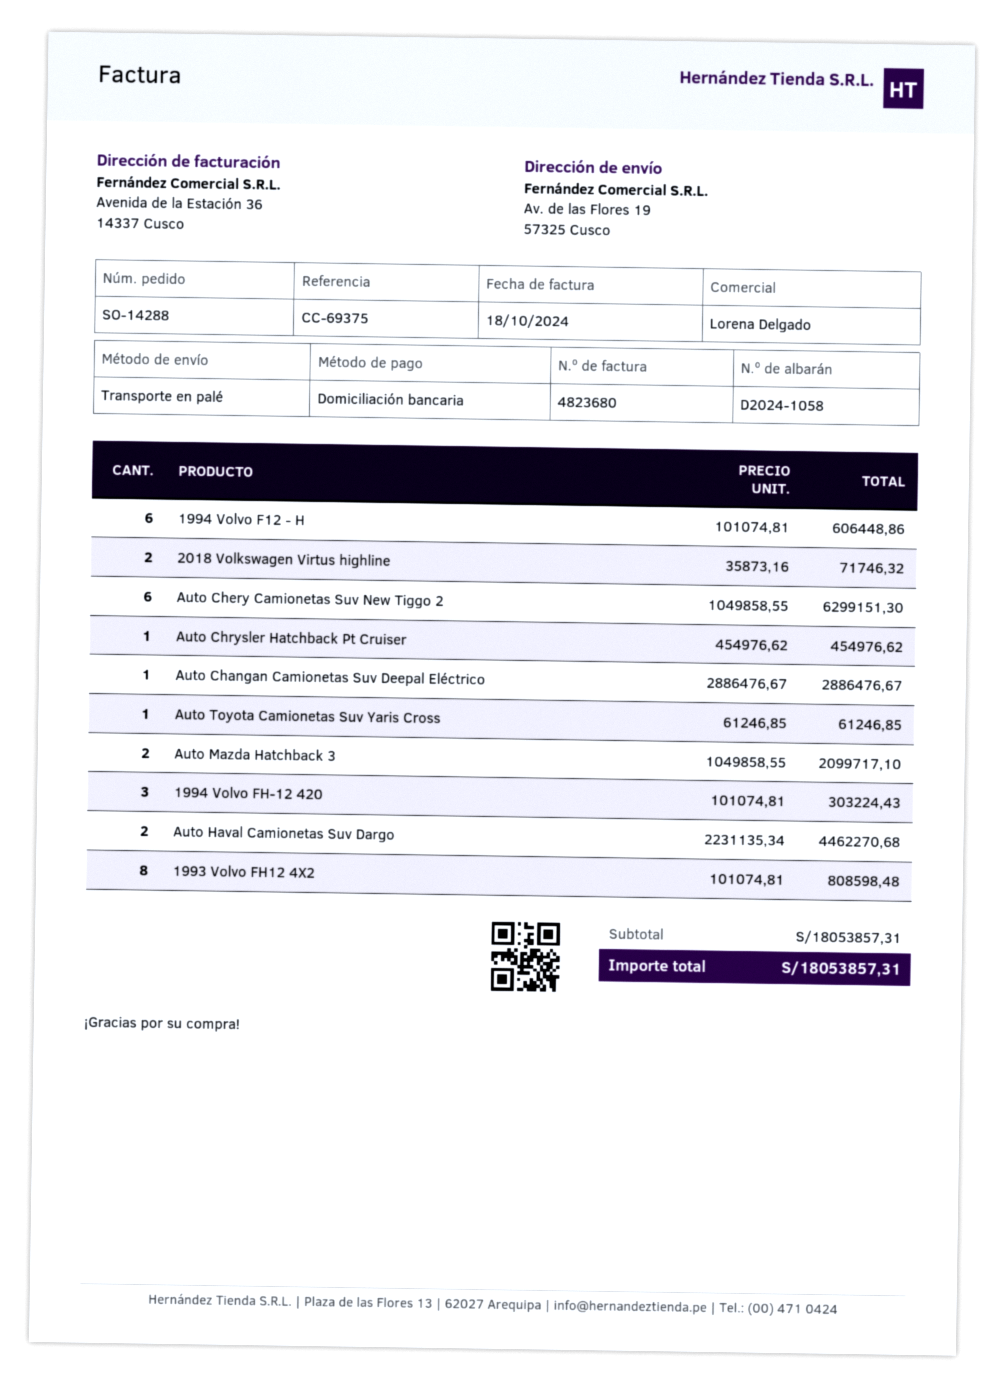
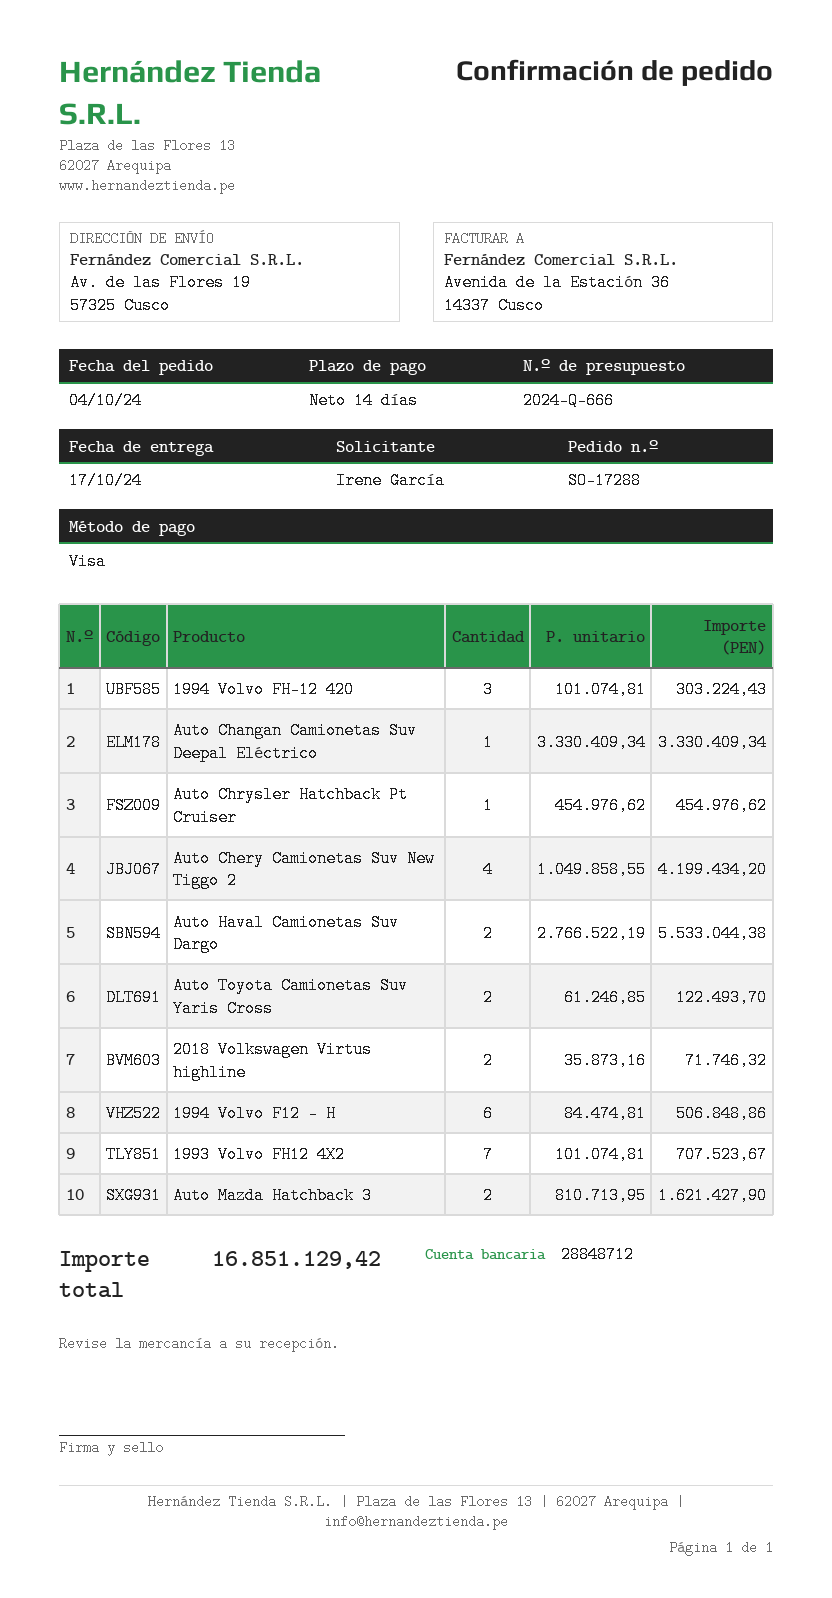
order number: SO-14288 -> SO-17288
payment method: direct debit -> Visa
1994 Volvo F12 - H: 6 x 101074.81 = 606448.86 -> 6 x 84474.81 = 506848.86
Auto Chery Camionetas Suv New Tiggo 2: 6 x 1049858.55 = 6299151.30 -> 4 x 1049858.55 = 4199434.20
Auto Changan Camionetas Suv Deepal Eléctrico: 1 x 2886476.67 = 2886476.67 -> 1 x 3330409.34 = 3330409.34
Auto Toyota Camionetas Suv Yaris Cross: 1 x 61246.85 = 61246.85 -> 2 x 61246.85 = 122493.70
Auto Mazda Hatchback 3: 2 x 1049858.55 = 2099717.10 -> 2 x 810713.95 = 1621427.90
Auto Haval Camionetas Suv Dargo: 2 x 2231135.34 = 4462270.68 -> 2 x 2766522.19 = 5533044.38
1993 Volvo FH12 4X2: 8 x 101074.81 = 808598.48 -> 7 x 101074.81 = 707523.67
total: 18053857.31 -> 16851129.42

